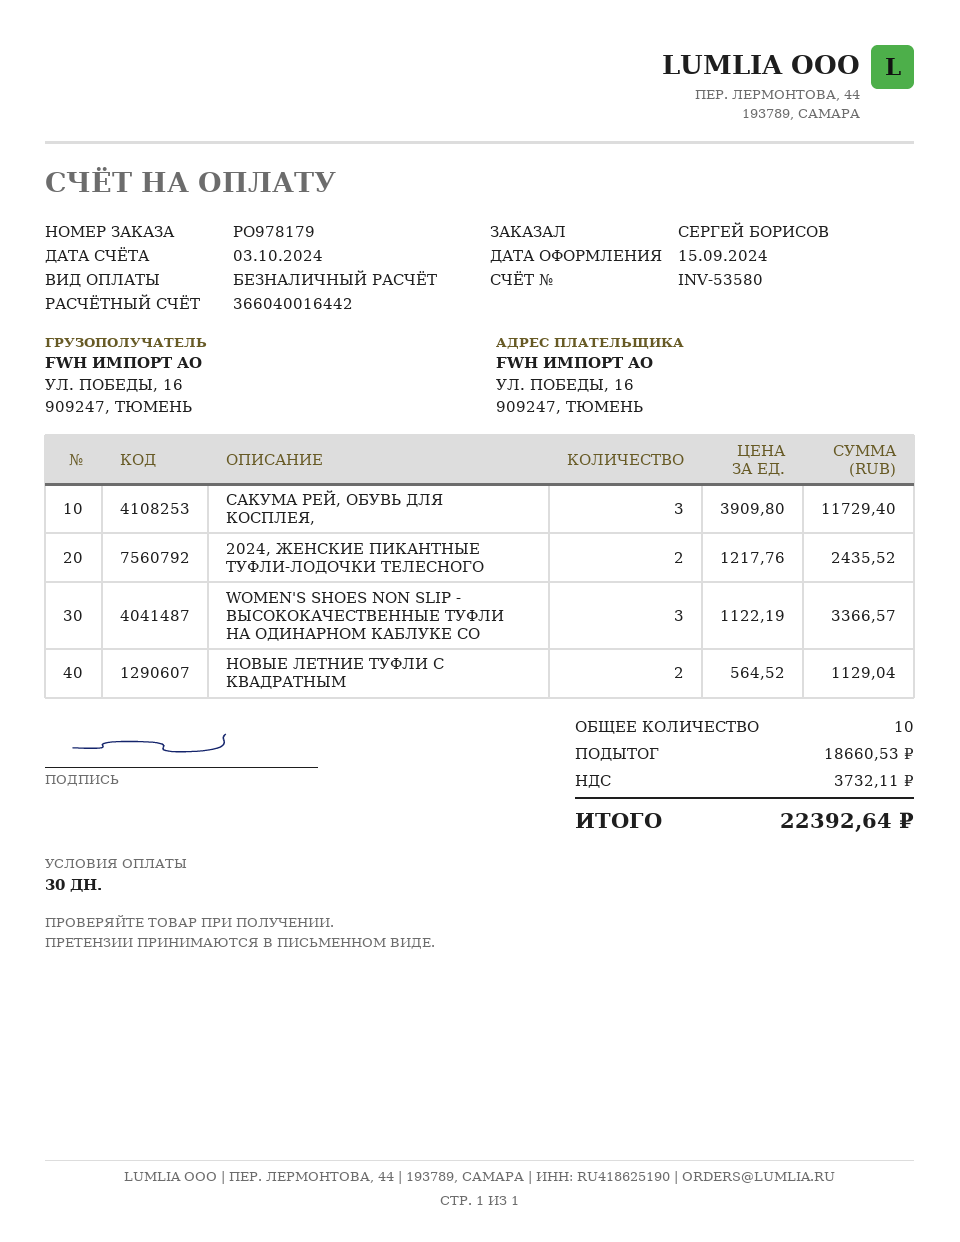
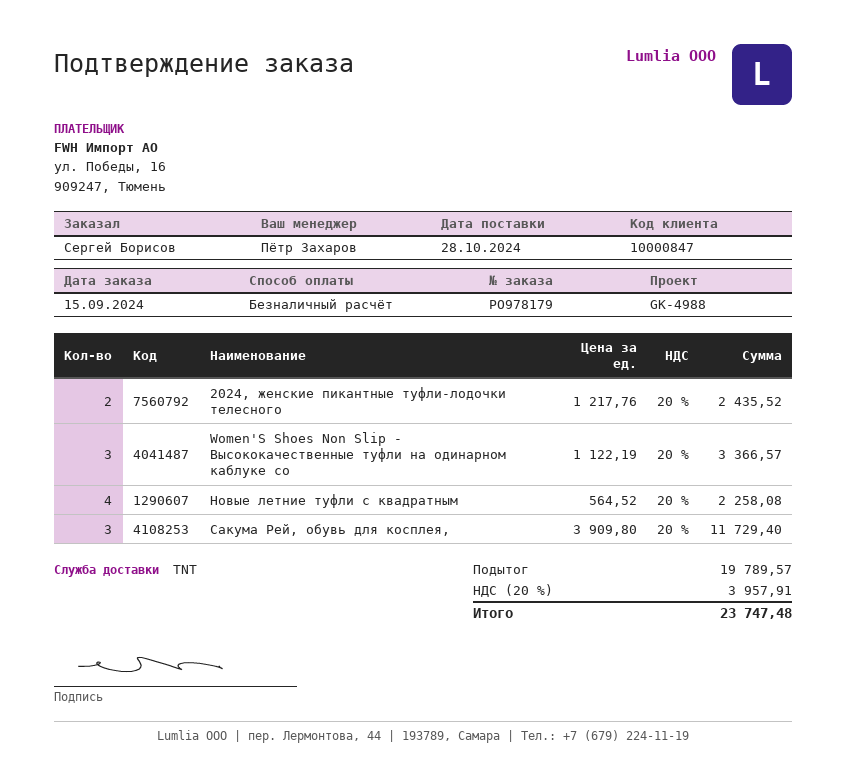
НОВЫЕ ЛЕТНИЕ ТУФЛИ С КВАДРАТНЫМ: 2 x 564.52 = 1129.04 -> 4 x 564.52 = 2258.08
subtotal: 18660.53 -> 19789.57
tax: 3732.11 -> 3957.91
total: 22392.64 -> 23747.48

